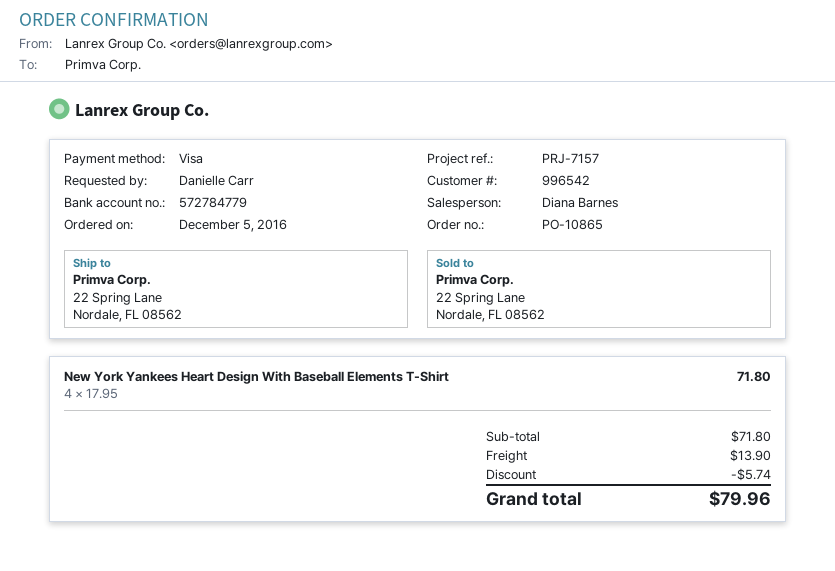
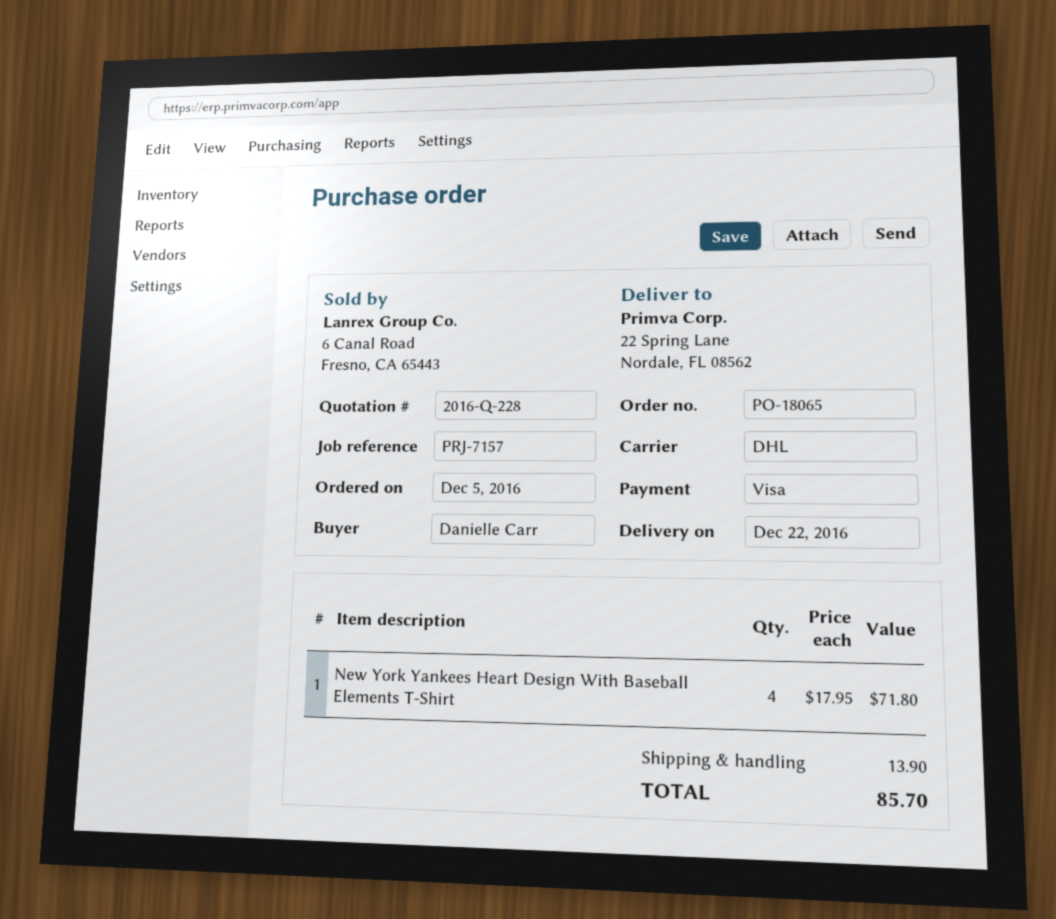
order number: PO-10865 -> PO-18065
discount: 5.74 -> none
total: 79.96 -> 85.70

